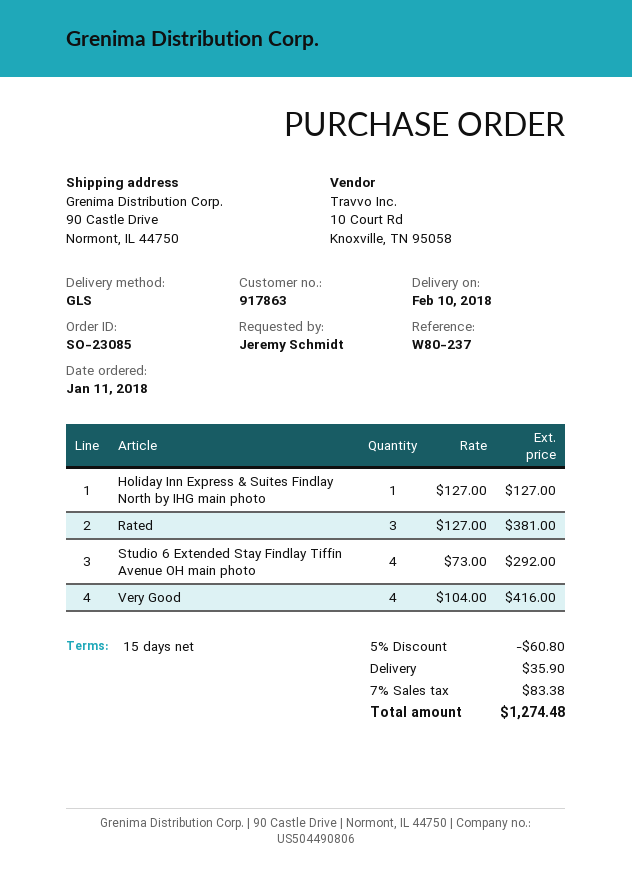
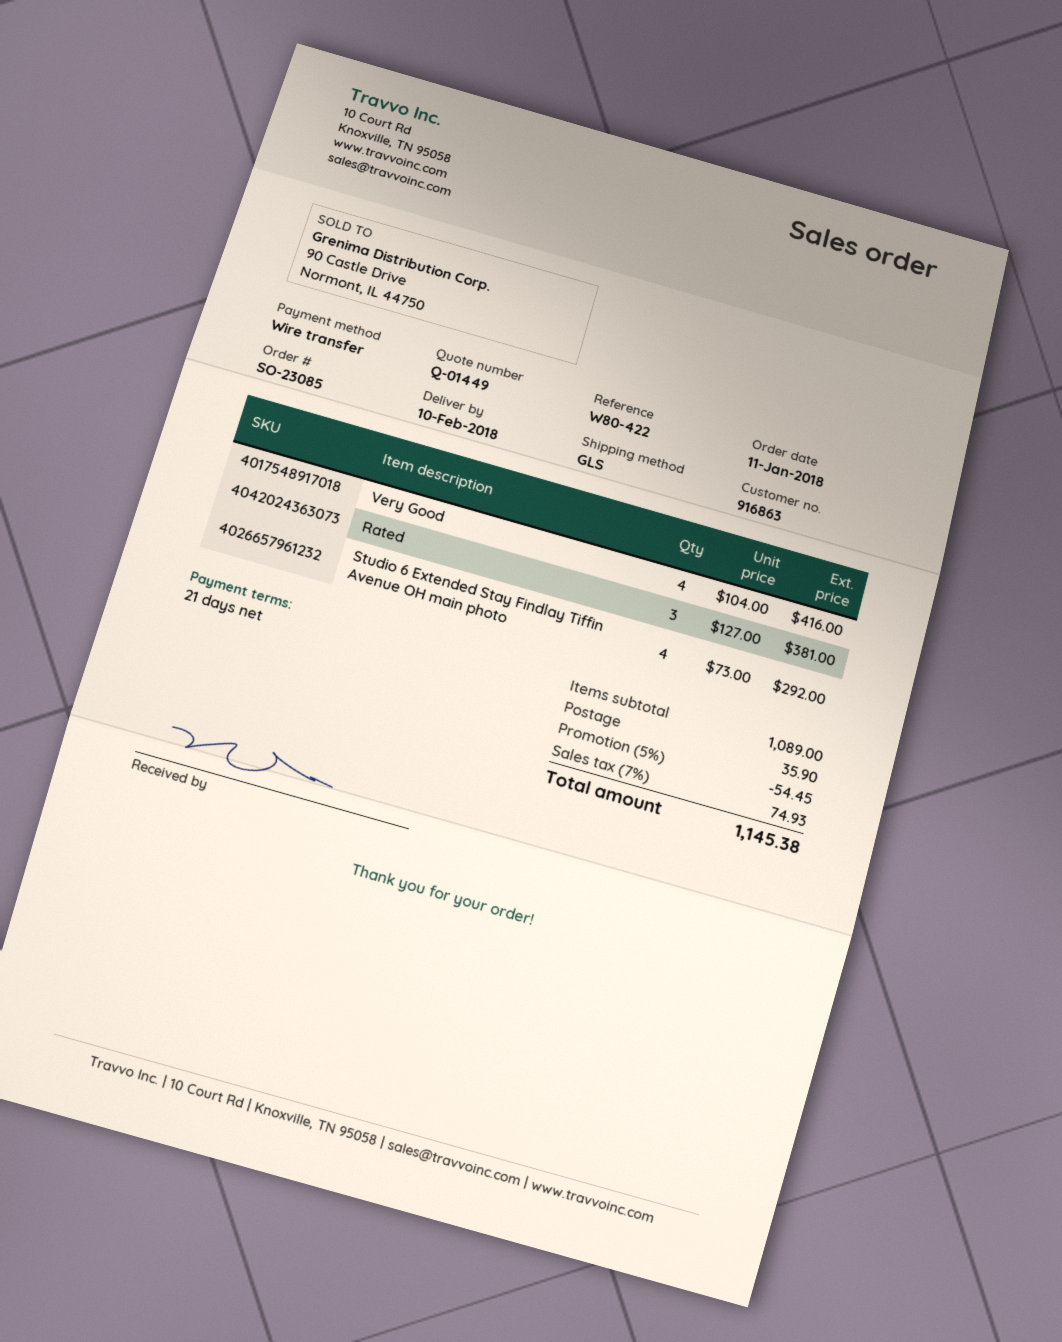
payment terms: 15 days -> 21 days
customer number: 917863 -> 916863
reference: W80-237 -> W80-422
Holiday Inn Express & Suites Findlay North by IHG main photo: 1 x 127.00 = 127.00 -> none
discount: 5% = 60.80 -> 5% = 54.45
tax: 7% = 83.38 -> 7% = 74.93
total: 1274.48 -> 1145.38

